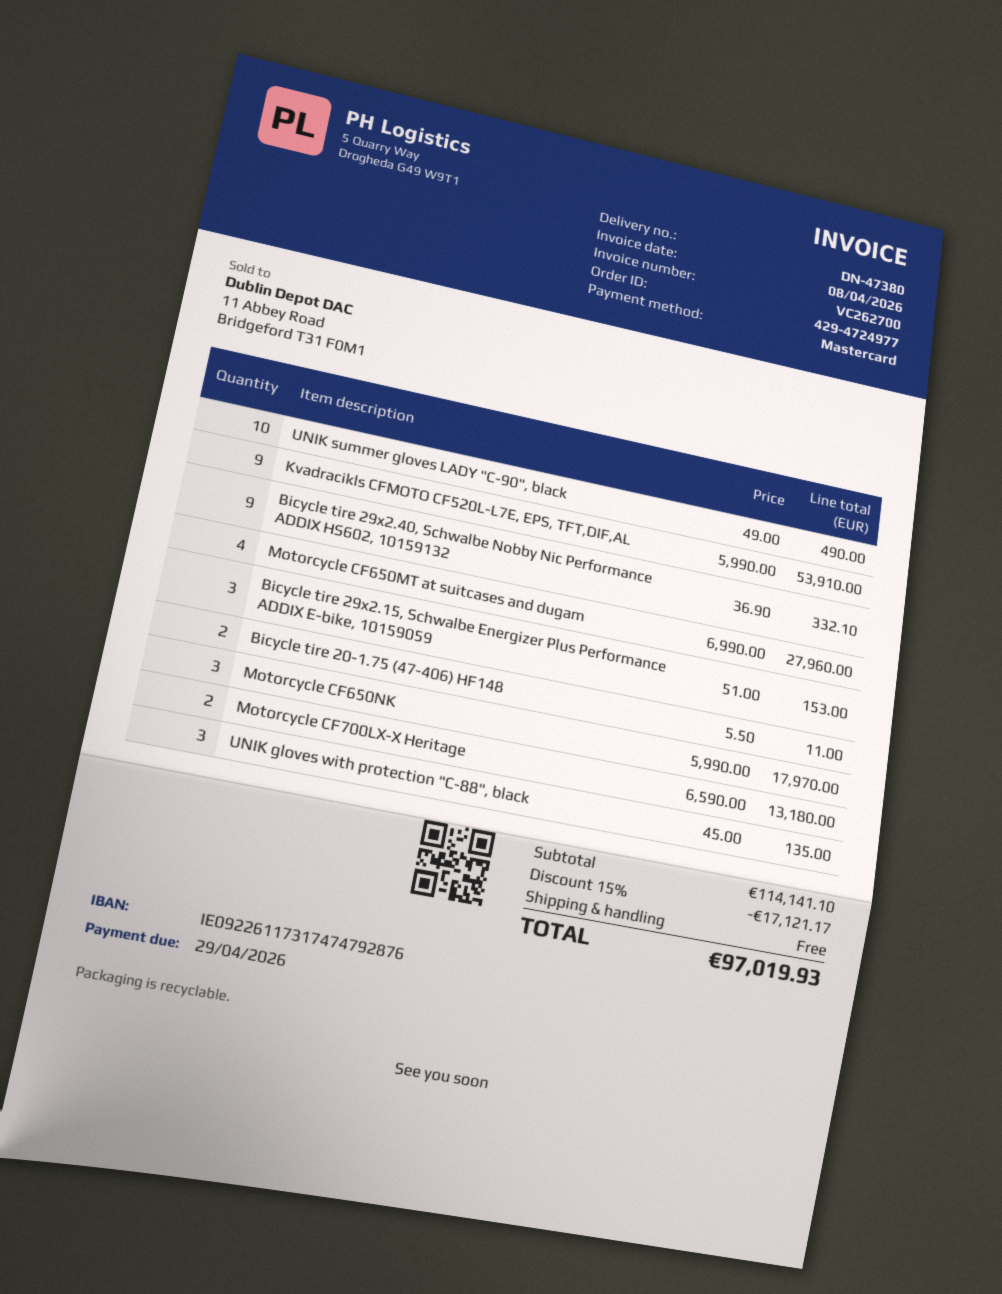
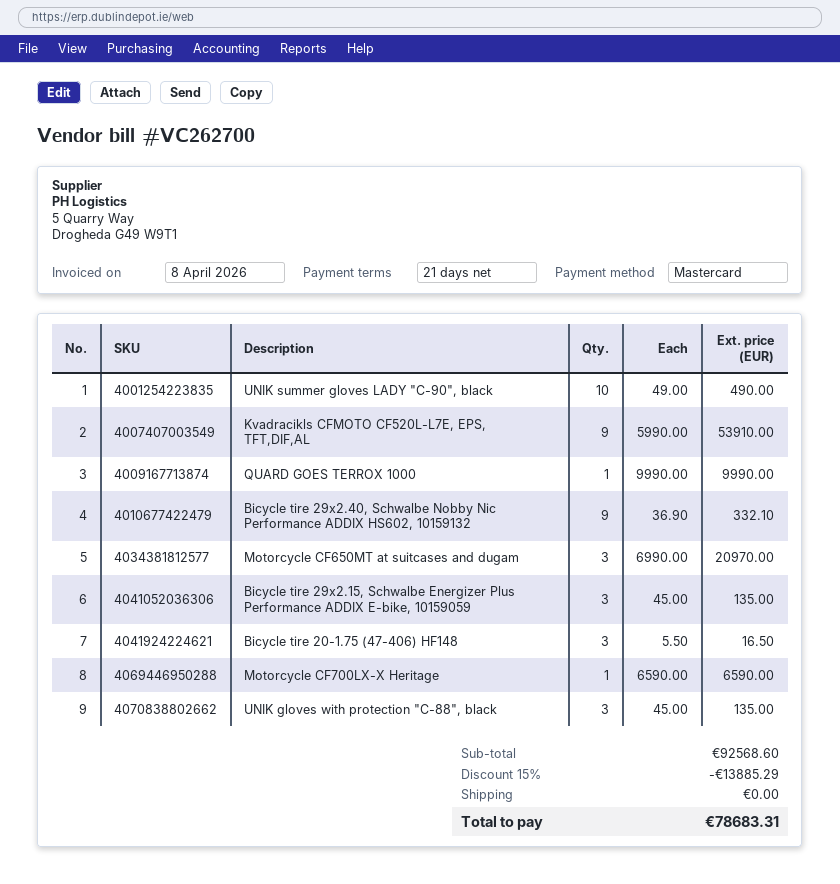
Motorcycle CF650MT at suitcases and dugam: 4 x 6990.00 = 27960.00 -> 3 x 6990.00 = 20970.00
Bicycle tire 29x2.15, Schwalbe Energizer Plus Performance ADDIX E-bike, 10159059: 3 x 51.00 = 153.00 -> 3 x 45.00 = 135.00
Bicycle tire 20-1.75 (47-406) HF148: 2 x 5.50 = 11.00 -> 3 x 5.50 = 16.50
Motorcycle CF650NK: 3 x 5990.00 = 17970.00 -> none
Motorcycle CF700LX-X Heritage: 2 x 6590.00 = 13180.00 -> 1 x 6590.00 = 6590.00
QUARD GOES TERROX 1000: none -> 1 x 9990.00 = 9990.00
subtotal: 114141.10 -> 92568.60
discount: 15% = 17121.17 -> 15% = 13885.29
total: 97019.93 -> 78683.31

